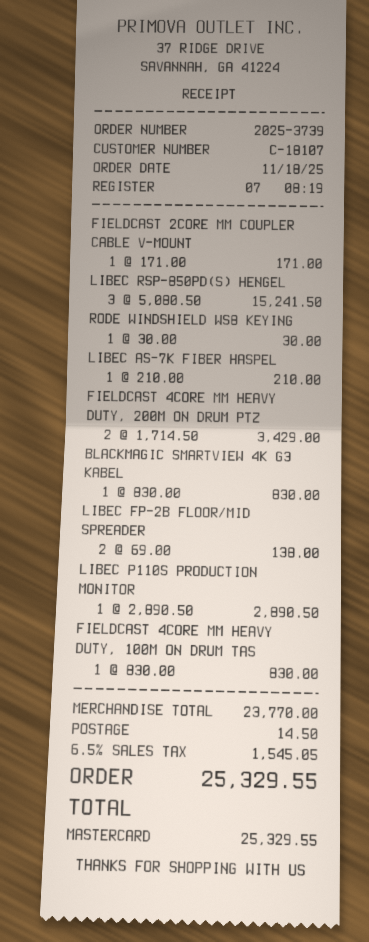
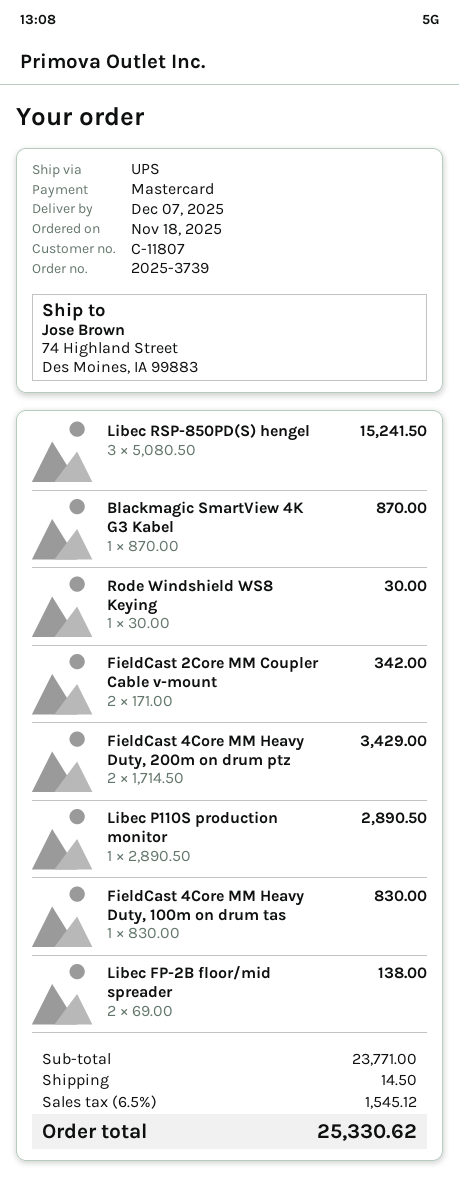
customer number: C-18107 -> C-11807
FIELDCAST 2CORE MM COUPLER CABLE V-MOUNT: 1 x 171.00 = 171.00 -> 2 x 171.00 = 342.00
LIBEC AS-7K FIBER HASPEL: 1 x 210.00 = 210.00 -> none
BLACKMAGIC SMARTVIEW 4K G3 KABEL: 1 x 830.00 = 830.00 -> 1 x 870.00 = 870.00
subtotal: 23770.00 -> 23771.00
tax: 6.5% = 1545.05 -> 6.5% = 1545.12
total: 25329.55 -> 25330.62

